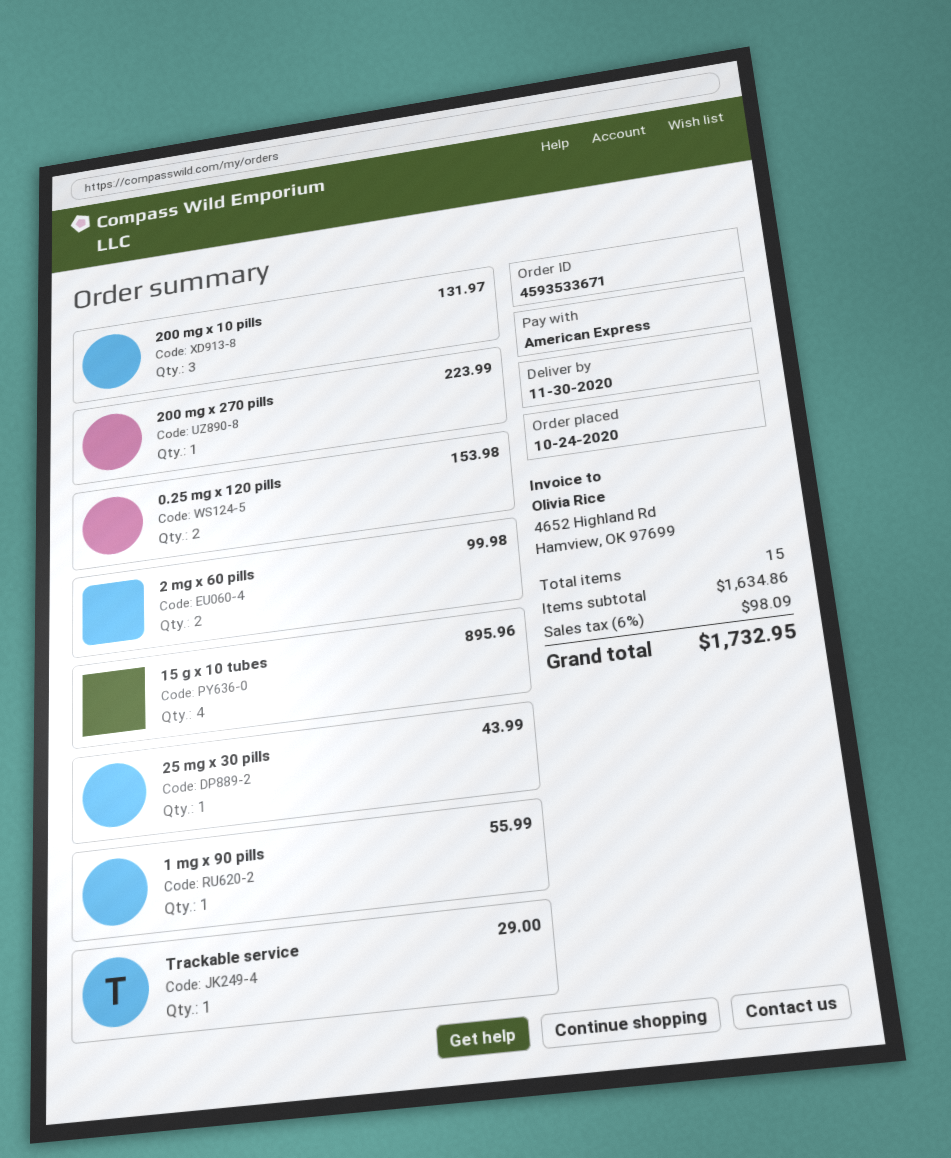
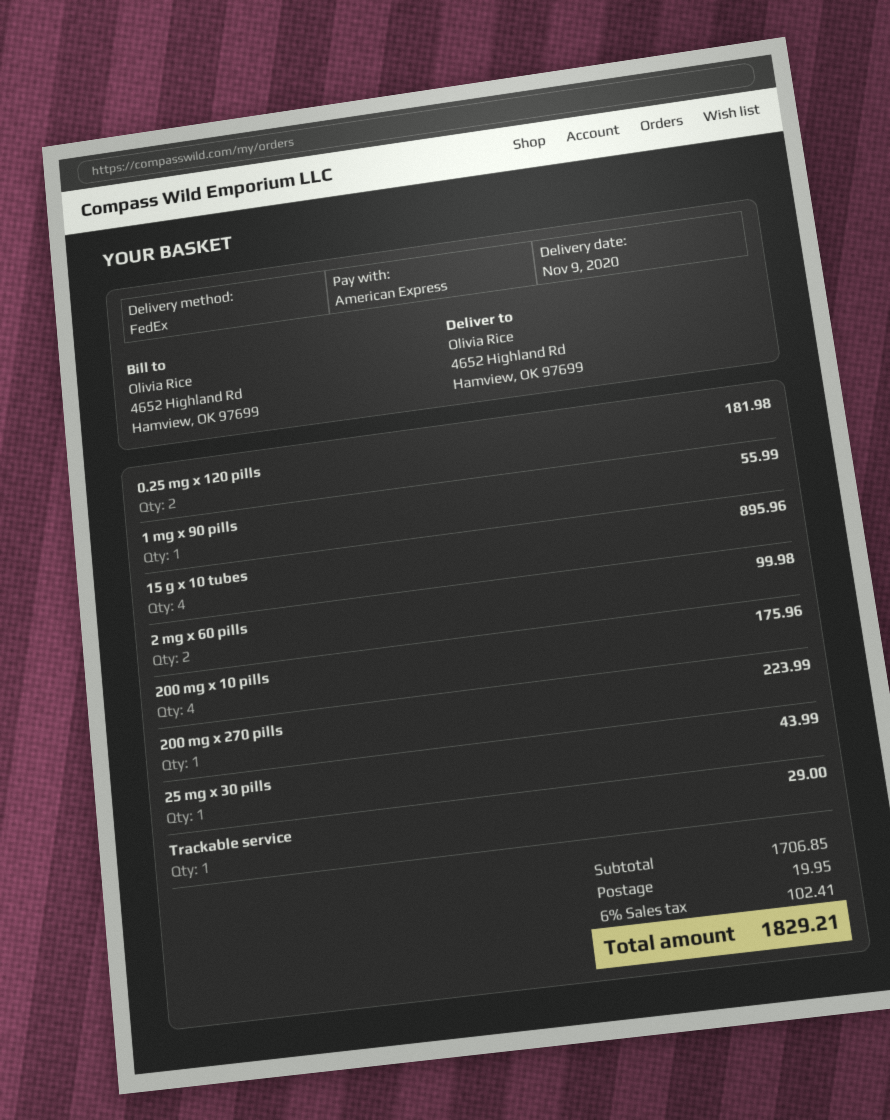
delivery date: 2020-11-30 -> 2020-11-09
200 mg x 10 pills: 3 for 131.97 -> 4 for 175.96
0.25 mg x 120 pills: 2 for 153.98 -> 2 for 181.98
subtotal: 1634.86 -> 1706.85
shipping: none -> 19.95
tax: 6% = 98.09 -> 6% = 102.41
total: 1732.95 -> 1829.21

